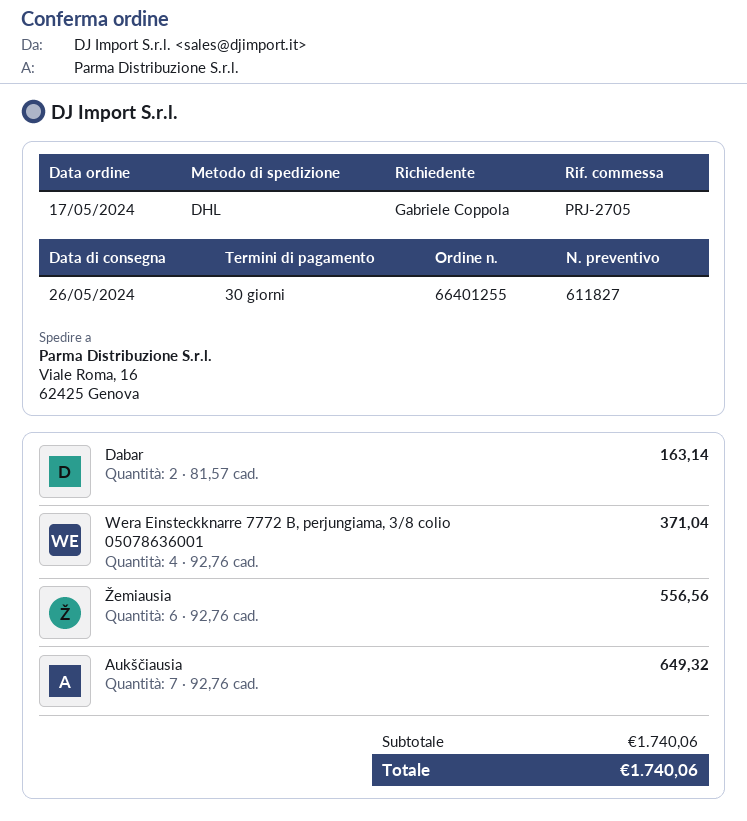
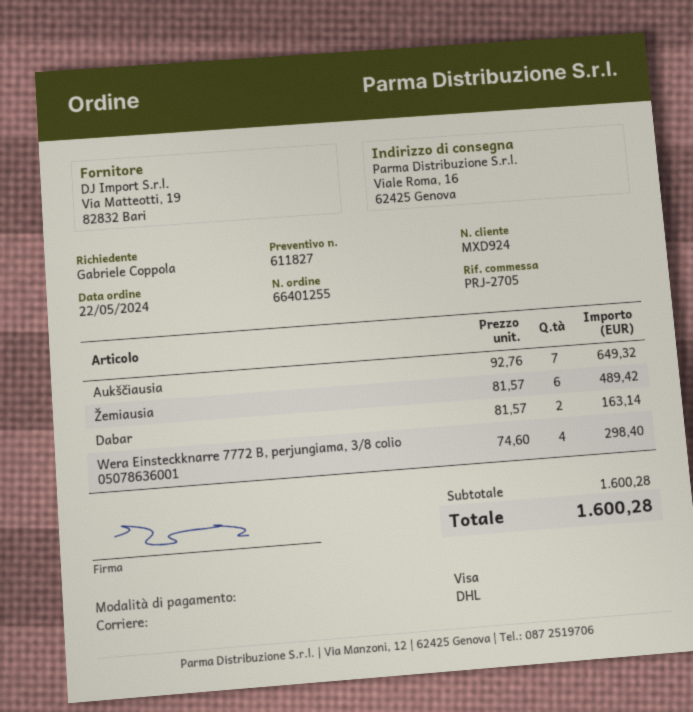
order date: 2024-05-17 -> 2024-05-22
Wera Einsteckknarre 7772 B, perjungiama, 3/8 colio 05078636001: 4 x 92.76 = 371.04 -> 4 x 74.60 = 298.40
Žemiausia: 6 x 92.76 = 556.56 -> 6 x 81.57 = 489.42
subtotal: 1740.06 -> 1600.28
total: 1740.06 -> 1600.28

